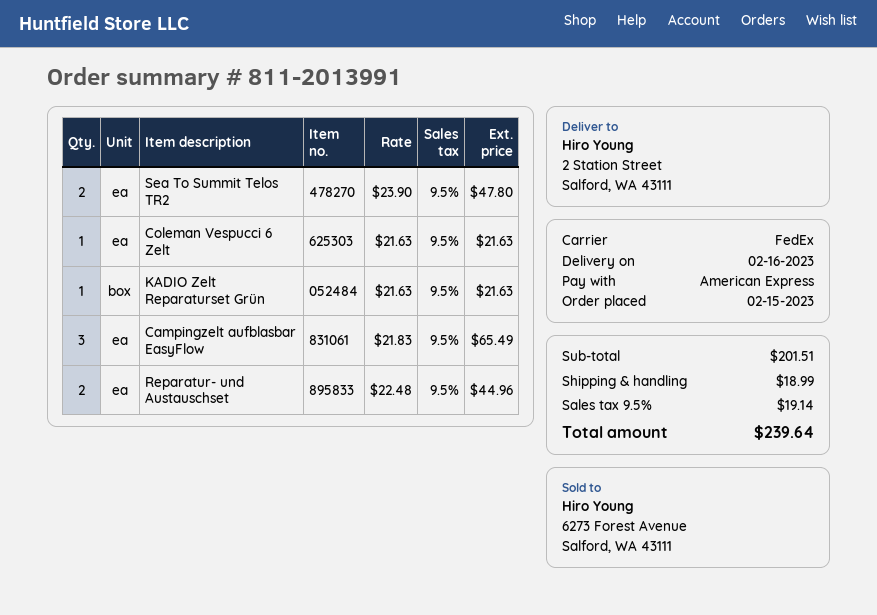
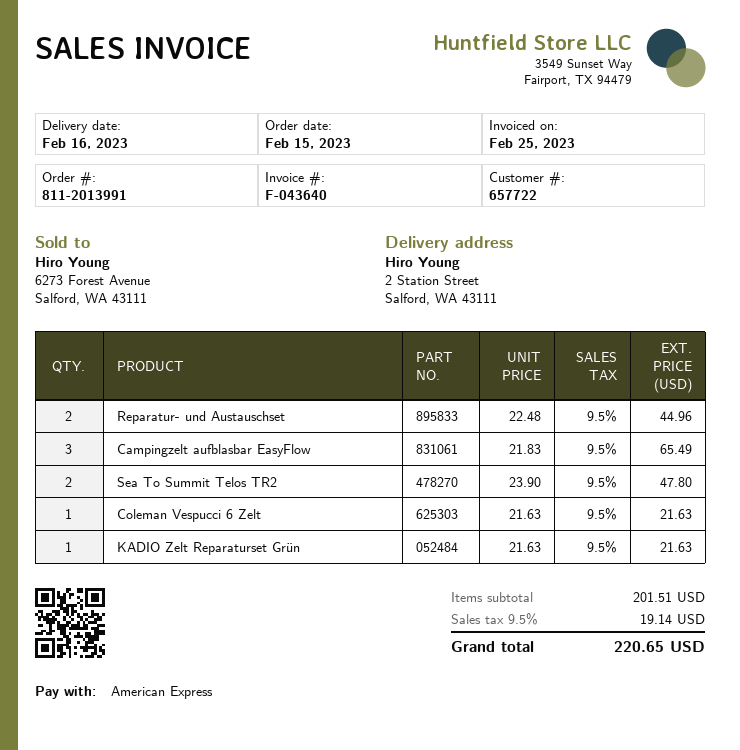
shipping: 18.99 -> none
total: 239.64 -> 220.65

